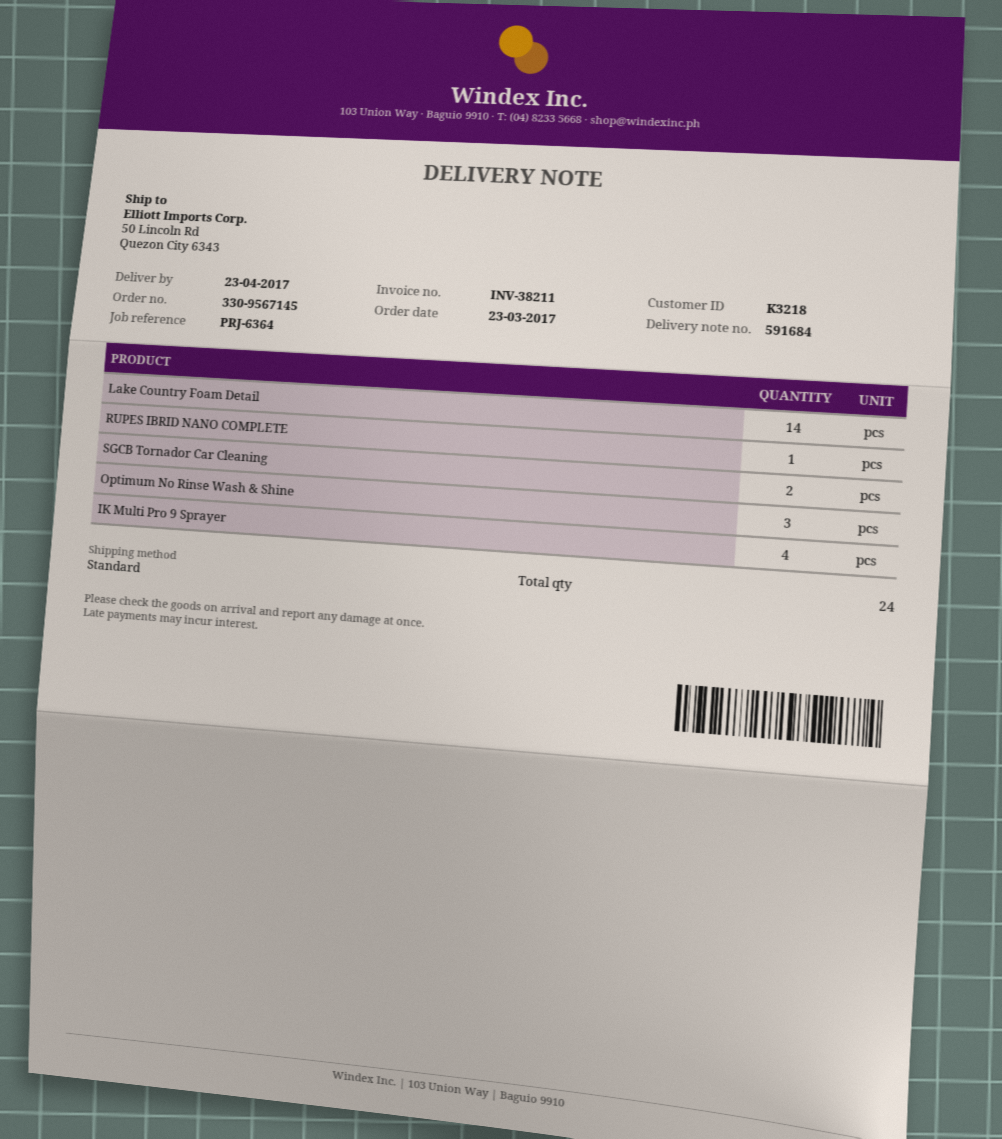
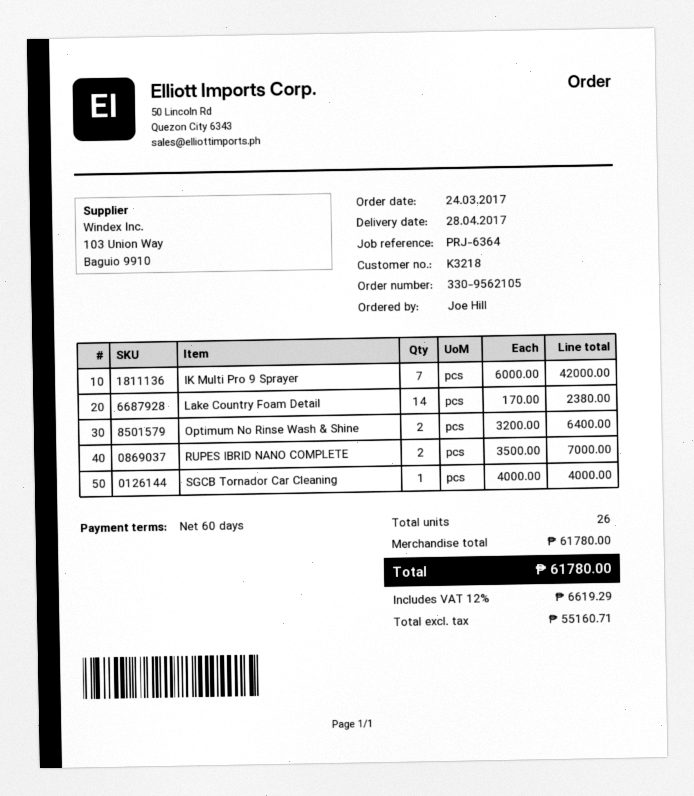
order number: 330-9567145 -> 330-9562105
order date: 2017-03-23 -> 2017-03-24
delivery date: 2017-04-23 -> 2017-04-28
RUPES IBRID NANO COMPLETE: 1 -> 2
SGCB Tornador Car Cleaning: 2 -> 1
Optimum No Rinse Wash & Shine: 3 -> 2
IK Multi Pro 9 Sprayer: 4 -> 7
total quantity: 24 -> 26

